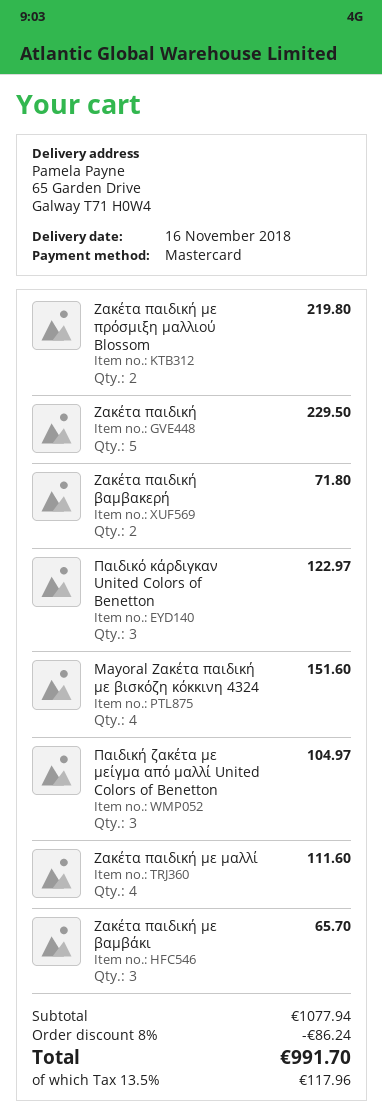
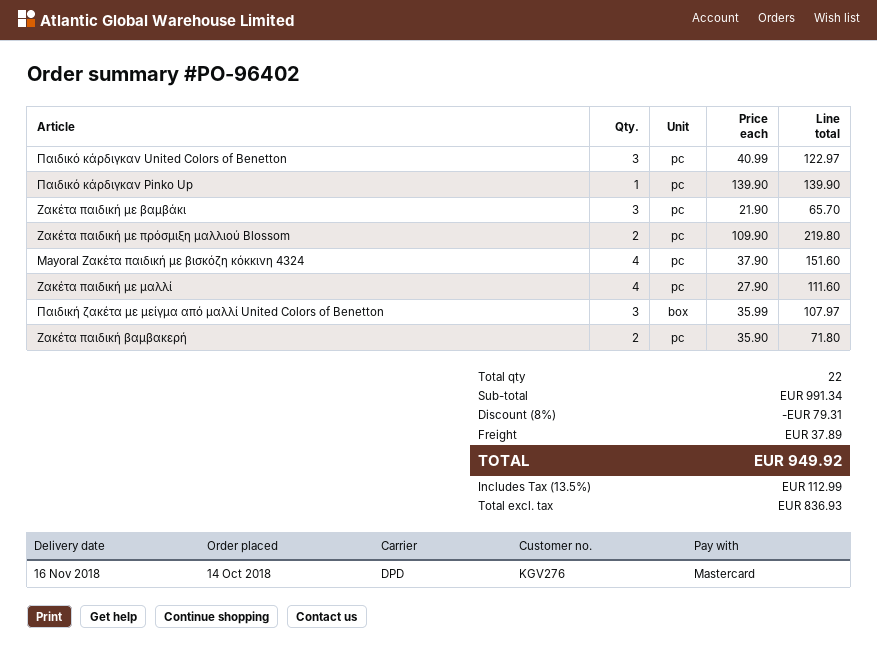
Ζακέτα παιδική: 5 for 229.50 -> none
Παιδική ζακέτα με μείγμα από μαλλί United Colors of Benetton: 3 for 104.97 -> 3 for 107.97
Παιδικό κάρδιγκαν Pinko Up: none -> 1 for 139.90
subtotal: 1077.94 -> 991.34
discount: 8% = 86.24 -> 8% = 79.31
shipping: none -> 37.89
tax: 13.5% = 117.96 -> 13.5% = 112.99
total: 991.70 -> 949.92

